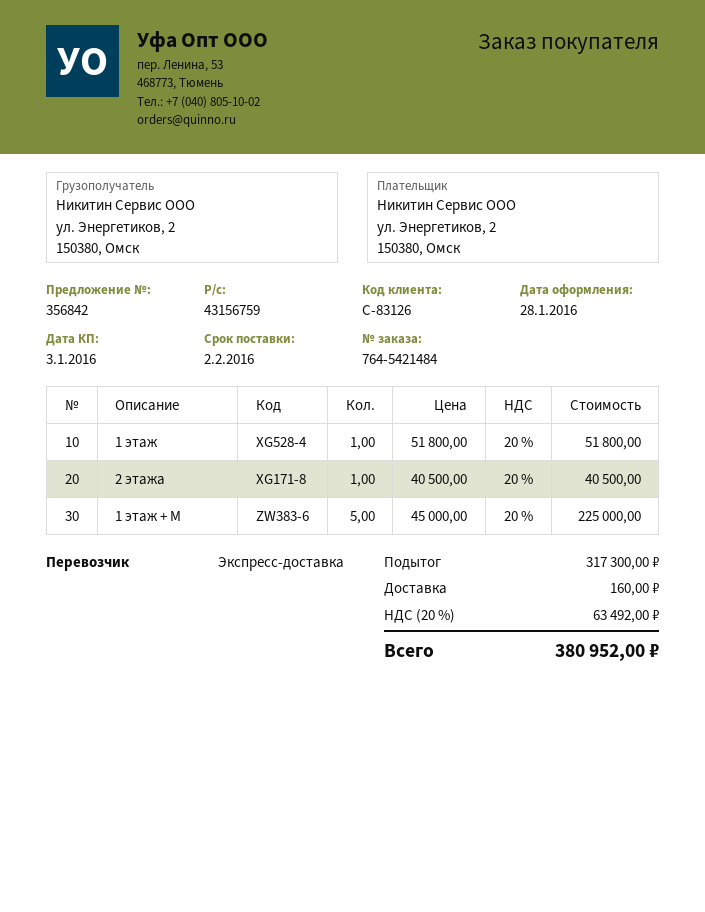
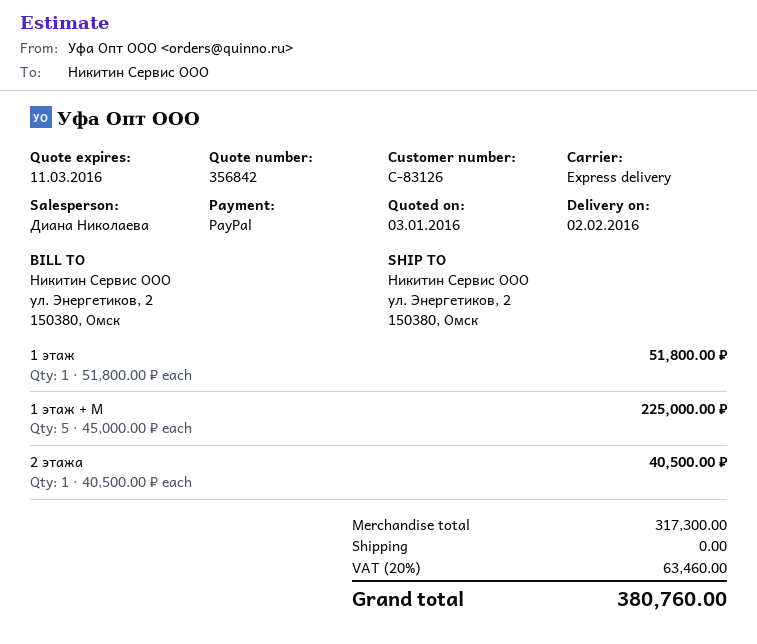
shipping: 160.00 -> 0.00
tax: 20% = 63492.00 -> 20% = 63460.00
total: 380952.00 -> 380760.00

